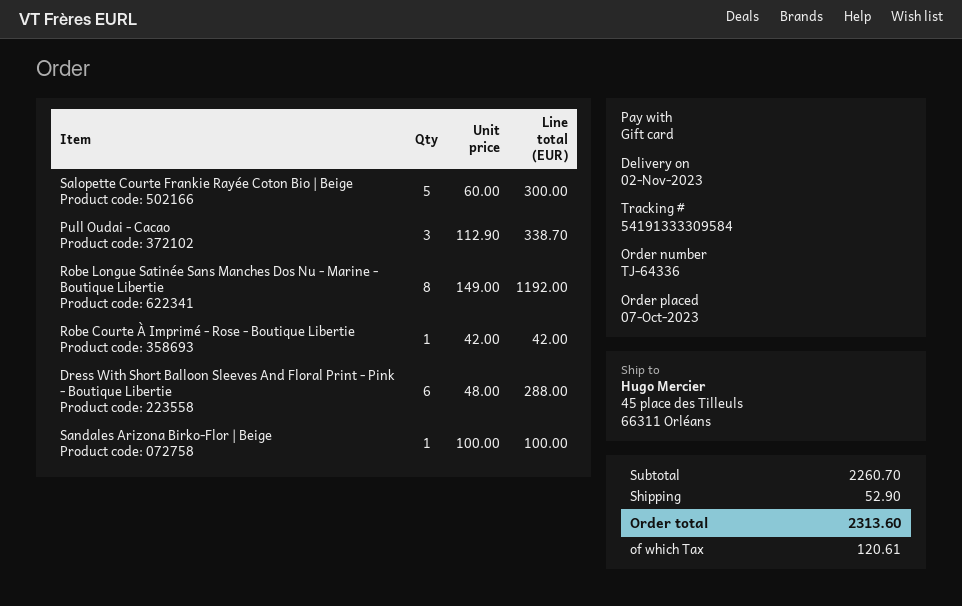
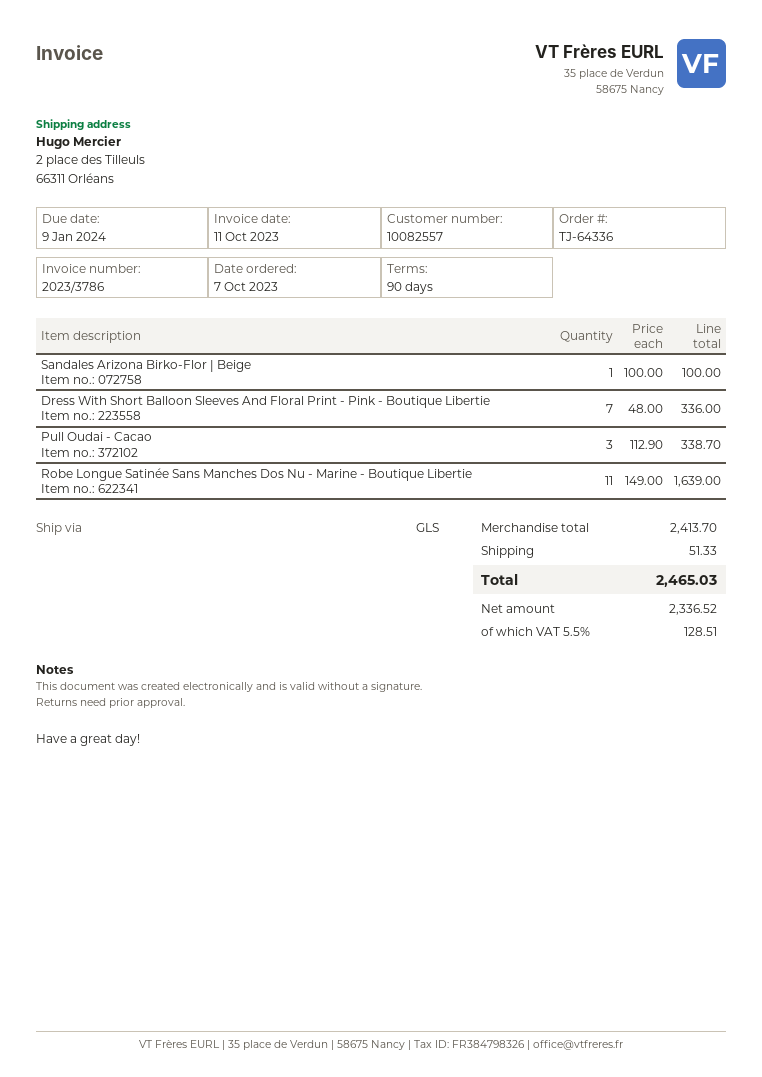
ship to: 45 place des Tilleuls, 66311 Orléans -> 2 place des Tilleuls, 66311 Orléans
Salopette Courte Frankie Rayée Coton Bio | Beige: 5 x 60.00 = 300.00 -> none
Robe Longue Satinée Sans Manches Dos Nu - Marine - Boutique Libertie: 8 x 149.00 = 1192.00 -> 11 x 149.00 = 1639.00
Robe Courte À Imprimé - Rose - Boutique Libertie: 1 x 42.00 = 42.00 -> none
Dress With Short Balloon Sleeves And Floral Print - Pink - Boutique Libertie: 6 x 48.00 = 288.00 -> 7 x 48.00 = 336.00
subtotal: 2260.70 -> 2413.70
shipping: 52.90 -> 51.33
tax: 120.61 -> 128.51
total: 2313.60 -> 2465.03

